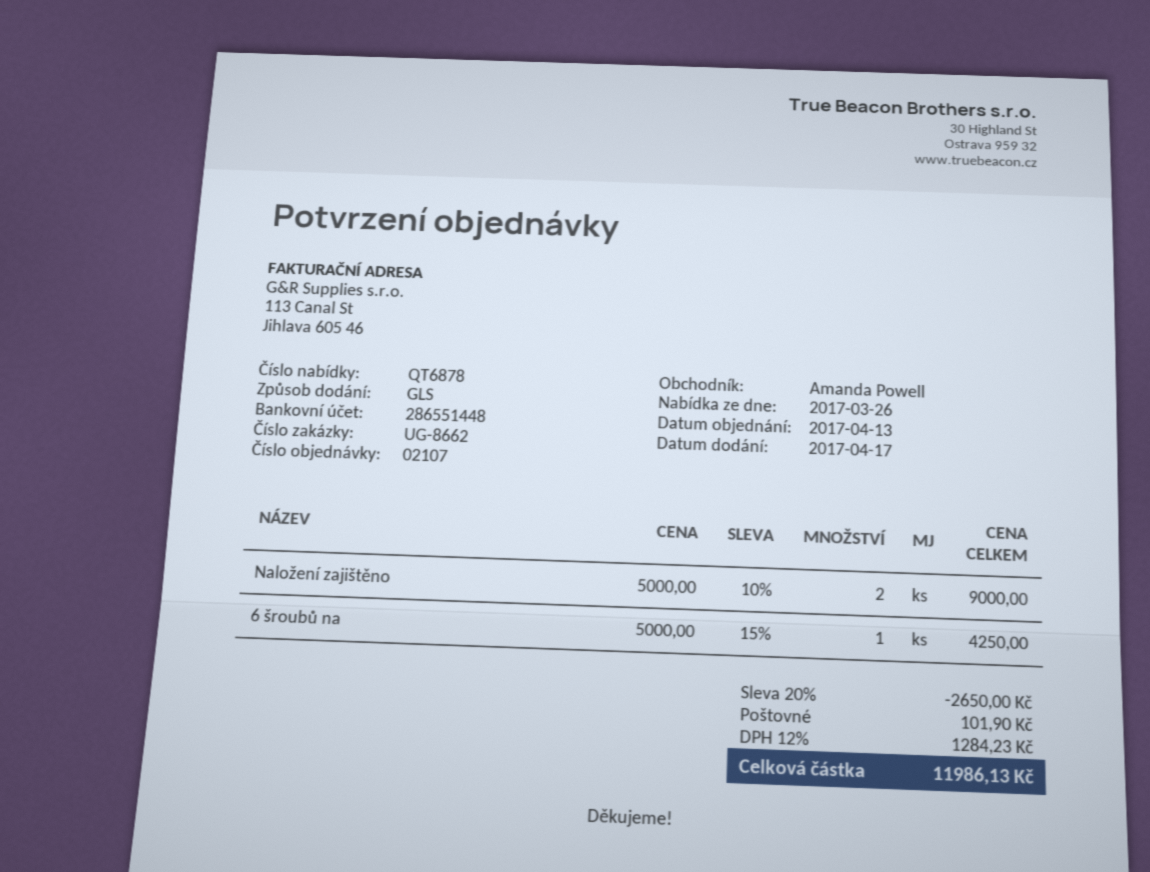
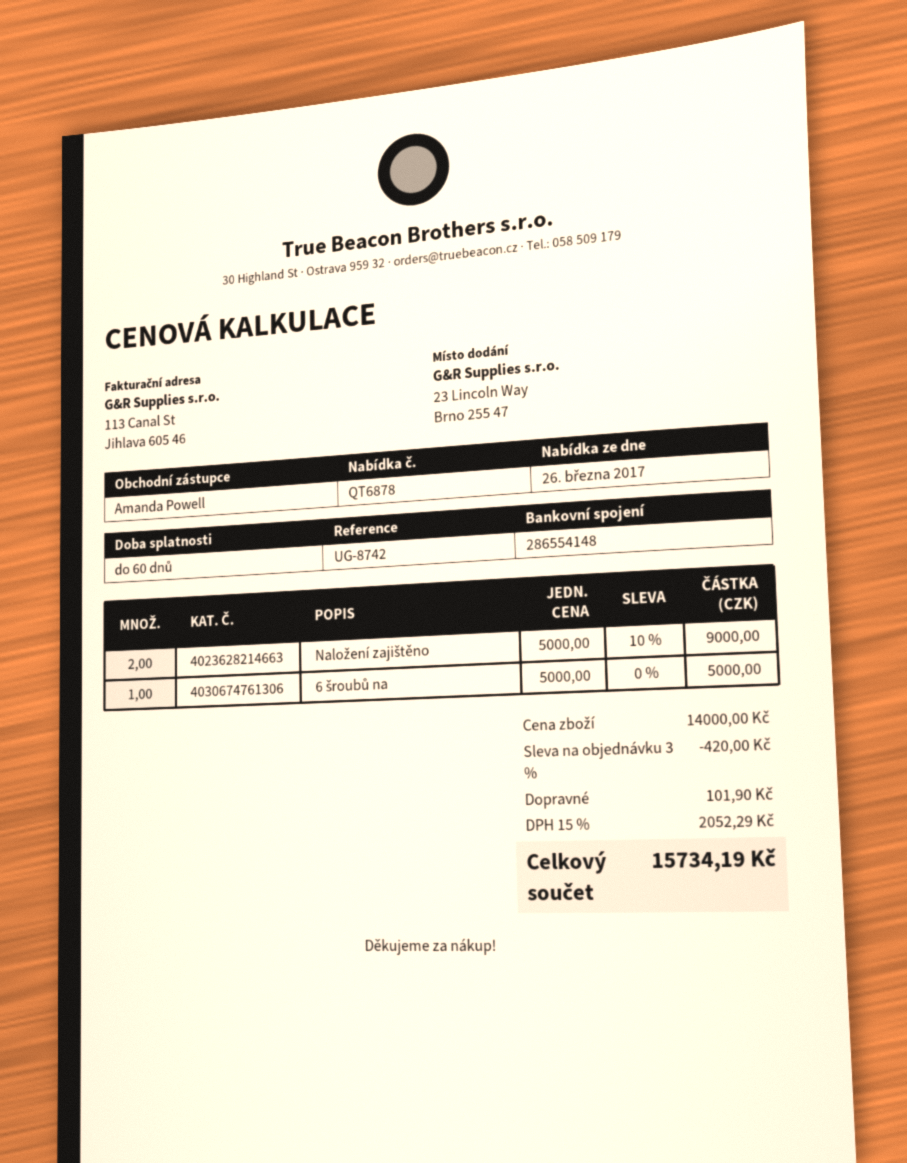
reference: UG-8662 -> UG-8742
bank account: 286551448 -> 286554148
6 šroubů na: 1 x 5000.00 - 15% = 4250.00 -> 1 x 5000.00 = 5000.00
discount: 20% = 2650.00 -> 3% = 420.00
tax: 12% = 1284.23 -> 15% = 2052.29
total: 11986.13 -> 15734.19

